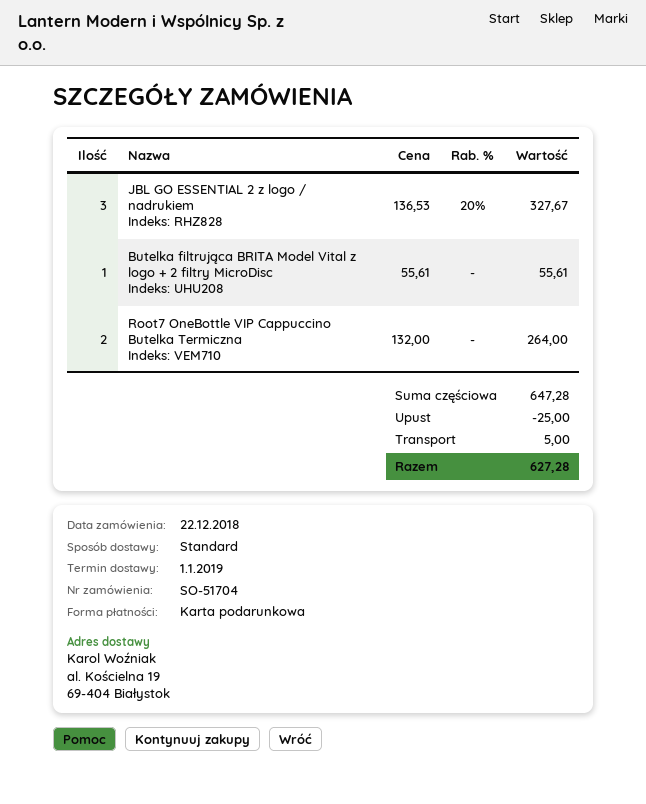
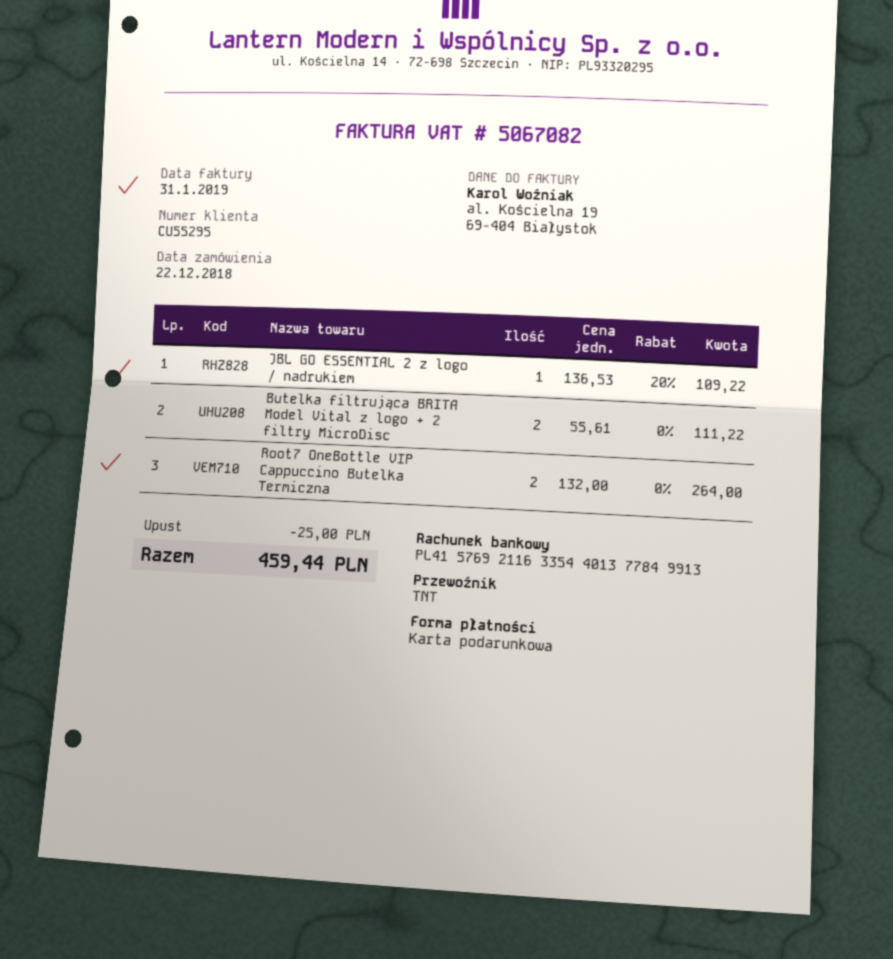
shipping method: standard -> TNT
JBL GO ESSENTIAL 2 z logo / nadrukiem: 3 x 136.53 - 20% = 327.67 -> 1 x 136.53 - 20% = 109.22
Butelka filtrująca BRITA Model Vital z logo + 2 filtry MicroDisc: 1 x 55.61 = 55.61 -> 2 x 55.61 = 111.22
shipping: 5.00 -> none
total: 627.28 -> 459.44

